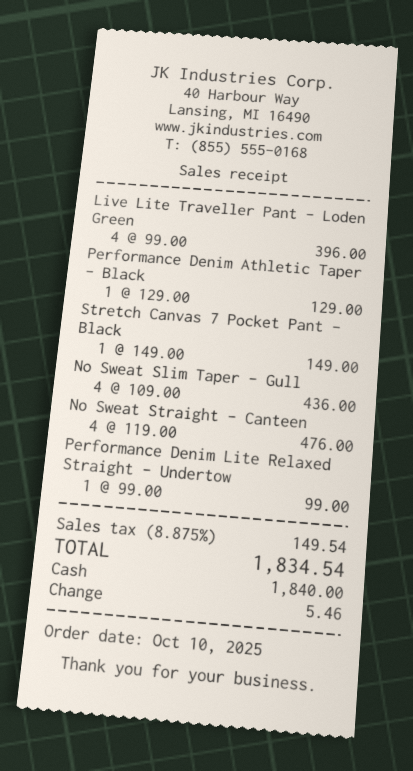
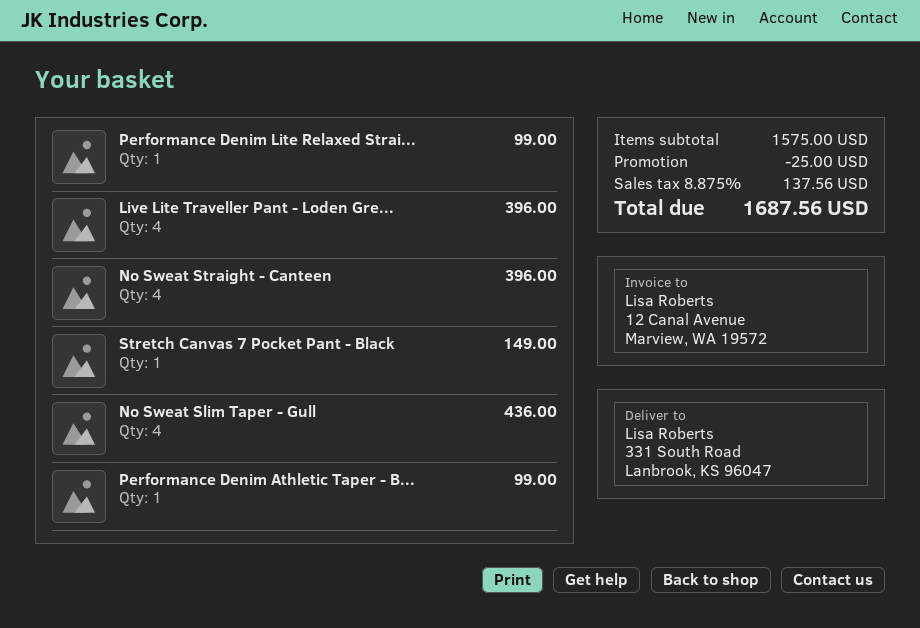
Performance Denim Athletic Taper - Black: 1 for 129.00 -> 1 for 99.00
No Sweat Straight - Canteen: 4 for 476.00 -> 4 for 396.00
discount: none -> 25.00
tax: 8.875% = 149.54 -> 8.875% = 137.56
total: 1834.54 -> 1687.56

